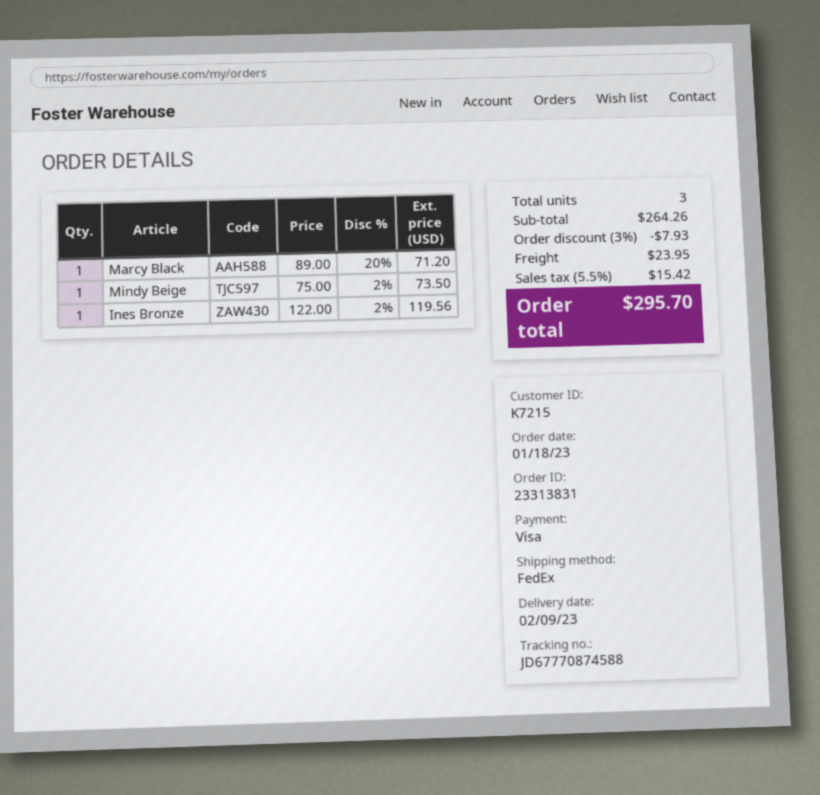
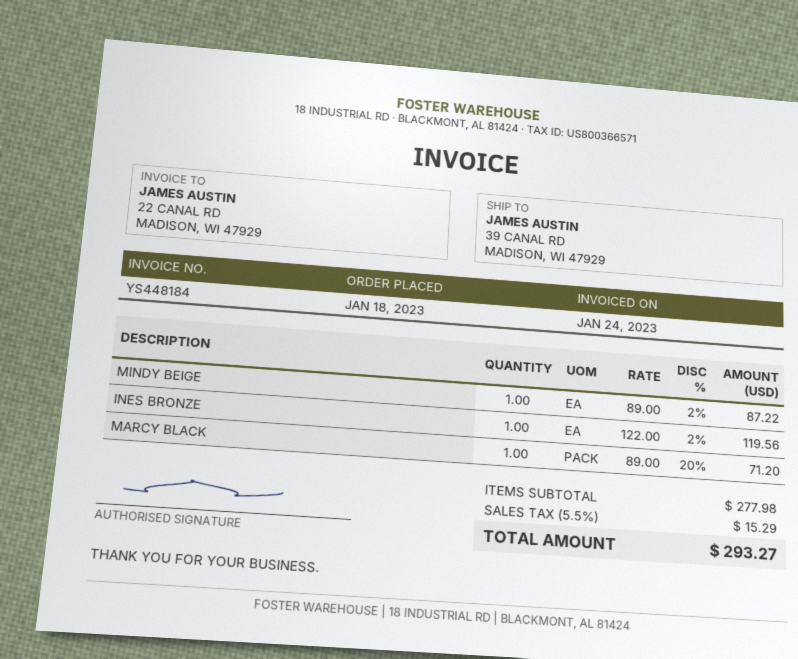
Mindy Beige: 1 x 75.00 - 2% = 73.50 -> 1 x 89.00 - 2% = 87.22
subtotal: 264.26 -> 277.98
discount: 3% = 7.93 -> none
shipping: 23.95 -> none
tax: 5.5% = 15.42 -> 5.5% = 15.29
total: 295.70 -> 293.27

